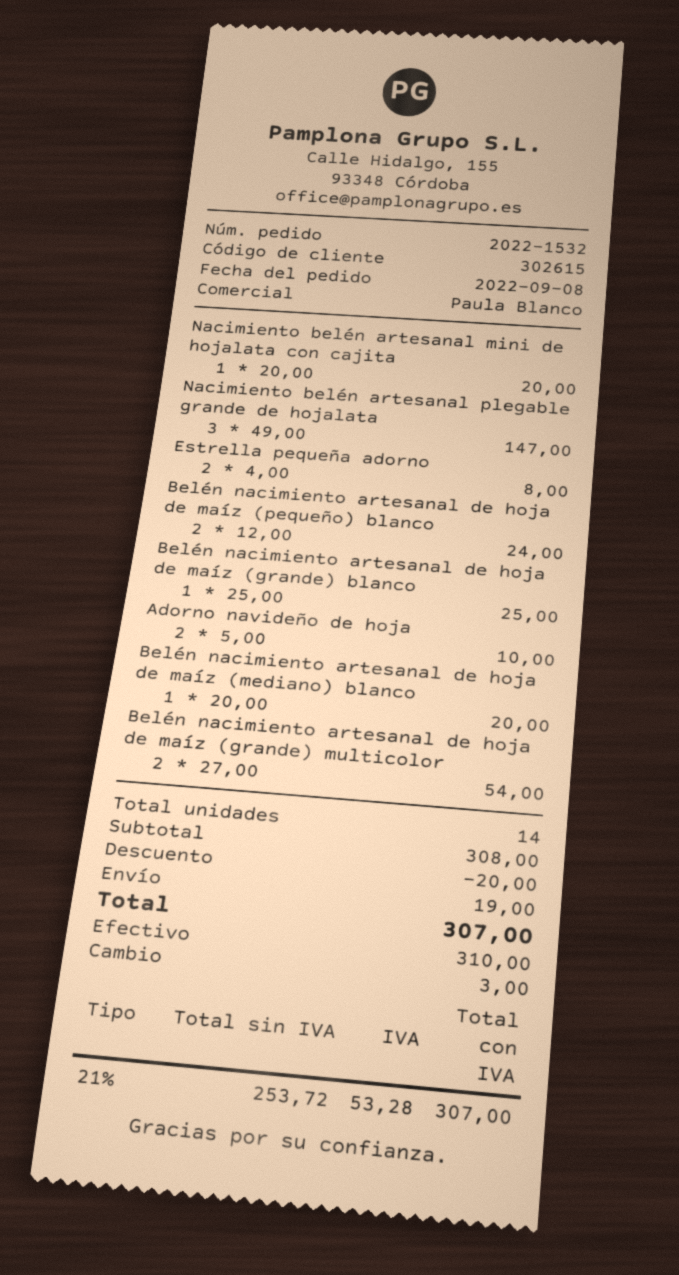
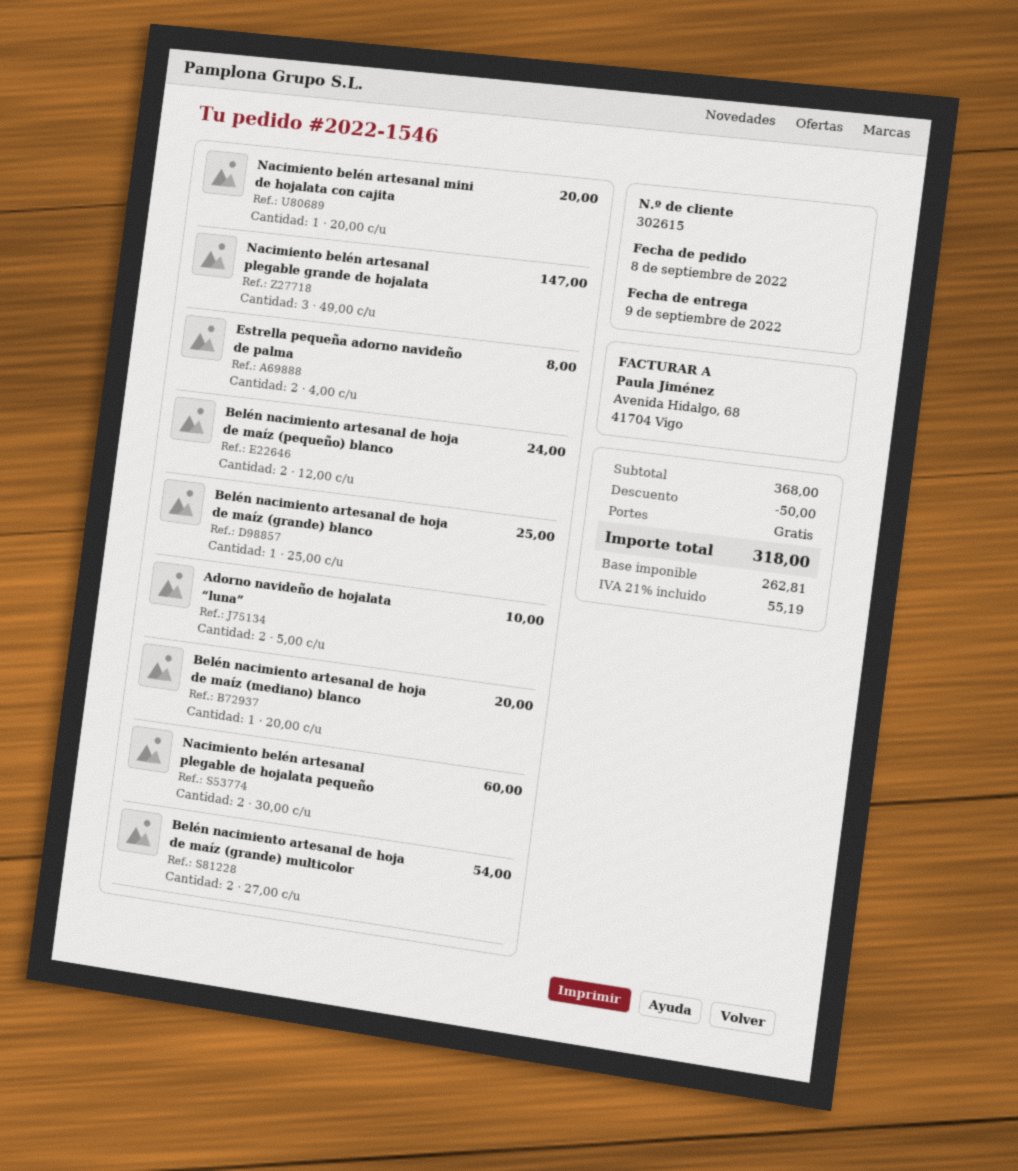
order number: 2022-1532 -> 2022-1546
Nacimiento belén artesanal plegable de hojalata pequeño: none -> 2 x 30.00 = 60.00
subtotal: 308.00 -> 368.00
discount: 20.00 -> 50.00
shipping: 19.00 -> 0.00
net: 253.72 -> 262.81
tax: 21% = 53.28 -> 21% = 55.19
total: 307.00 -> 318.00

